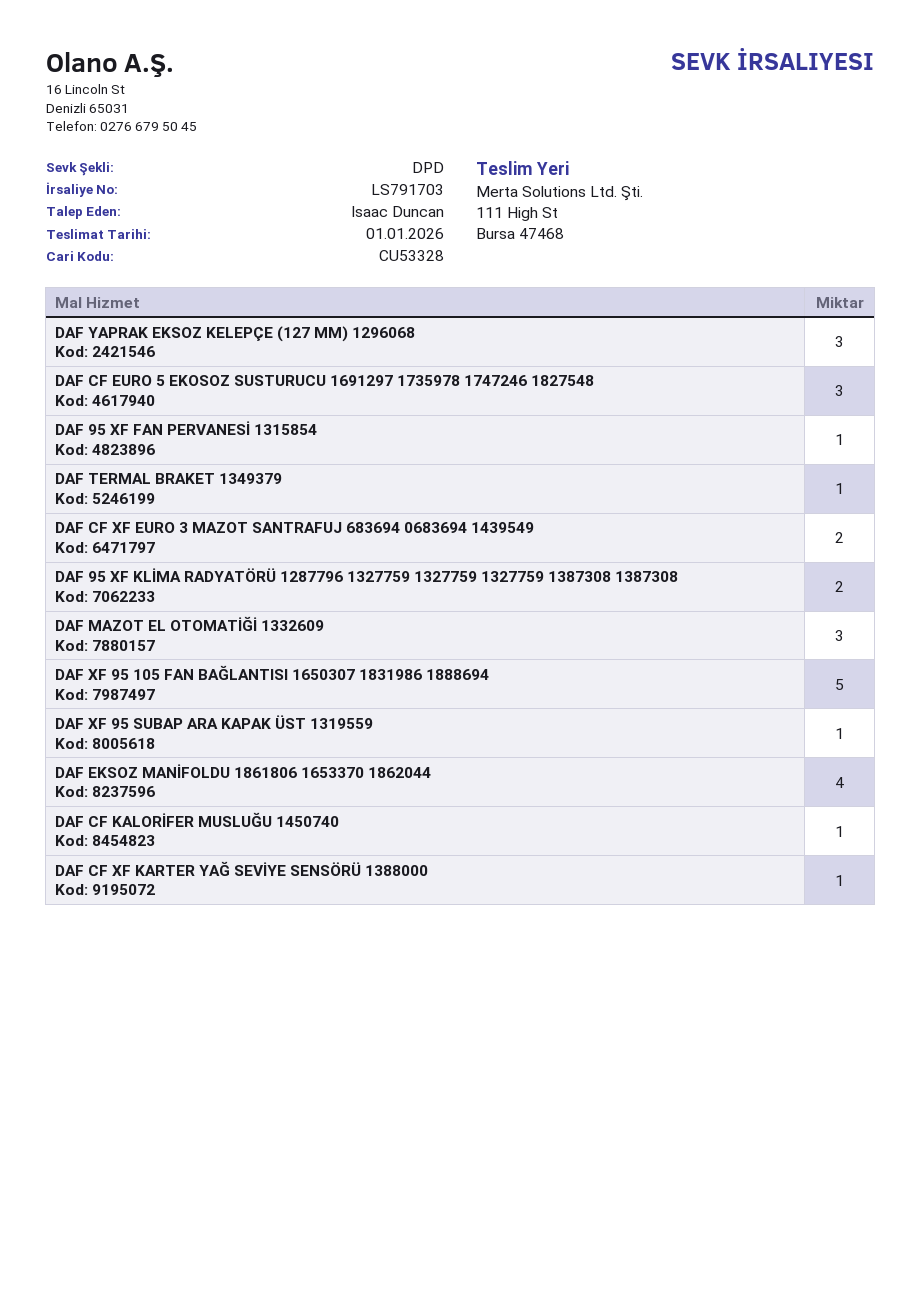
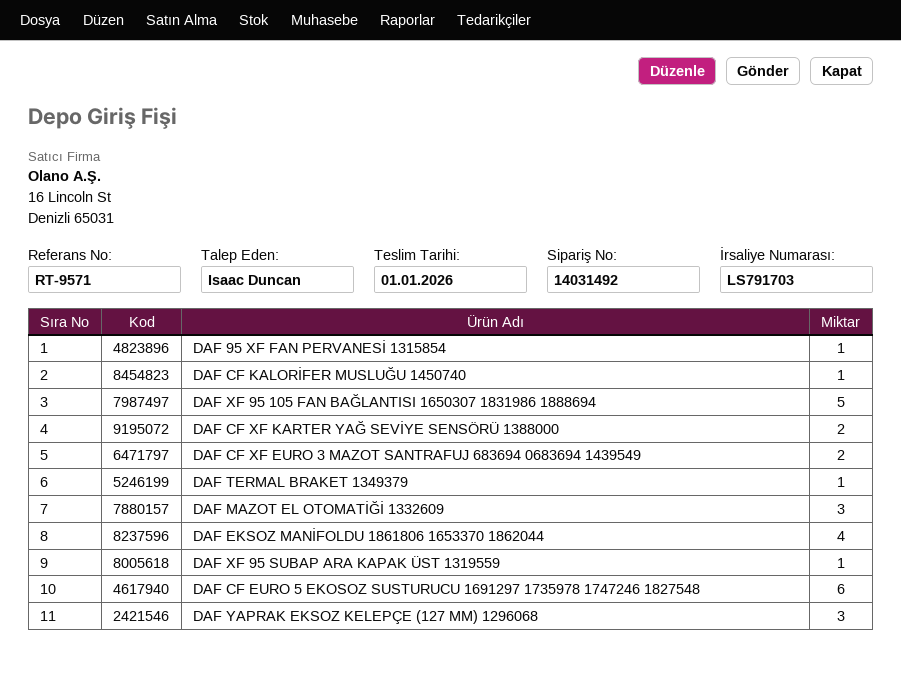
DAF CF EURO 5 EKOSOZ SUSTURUCU 1691297 1735978 1747246 1827548: 3 -> 6
DAF 95 XF KLİMA RADYATÖRÜ 1287796 1327759 1327759 1327759 1387308 1387308: 2 -> none
DAF CF XF KARTER YAĞ SEVİYE SENSÖRÜ 1388000: 1 -> 2

